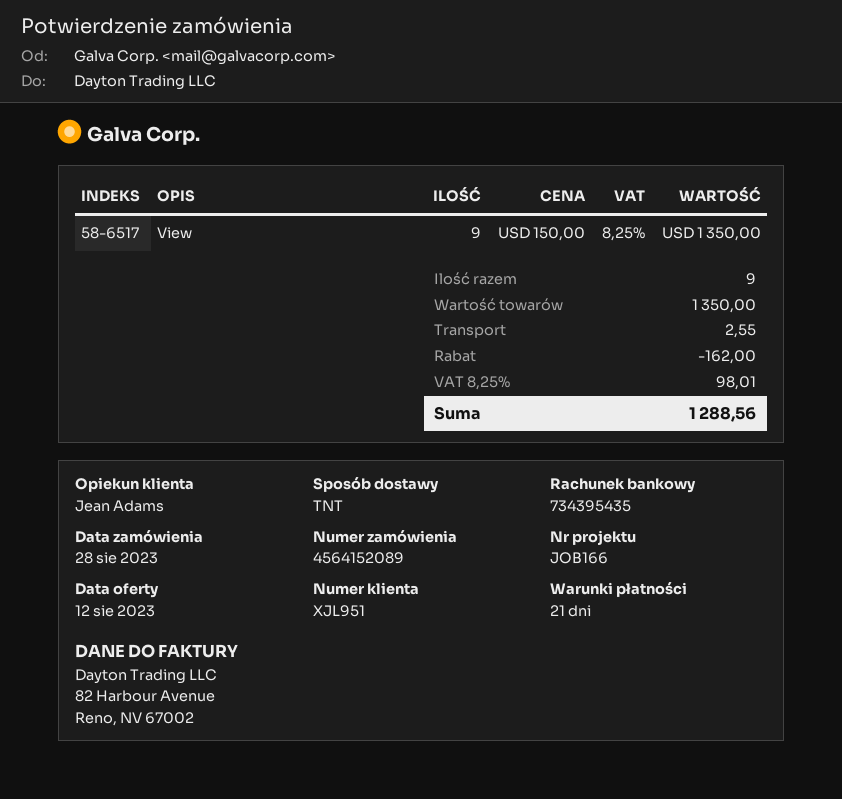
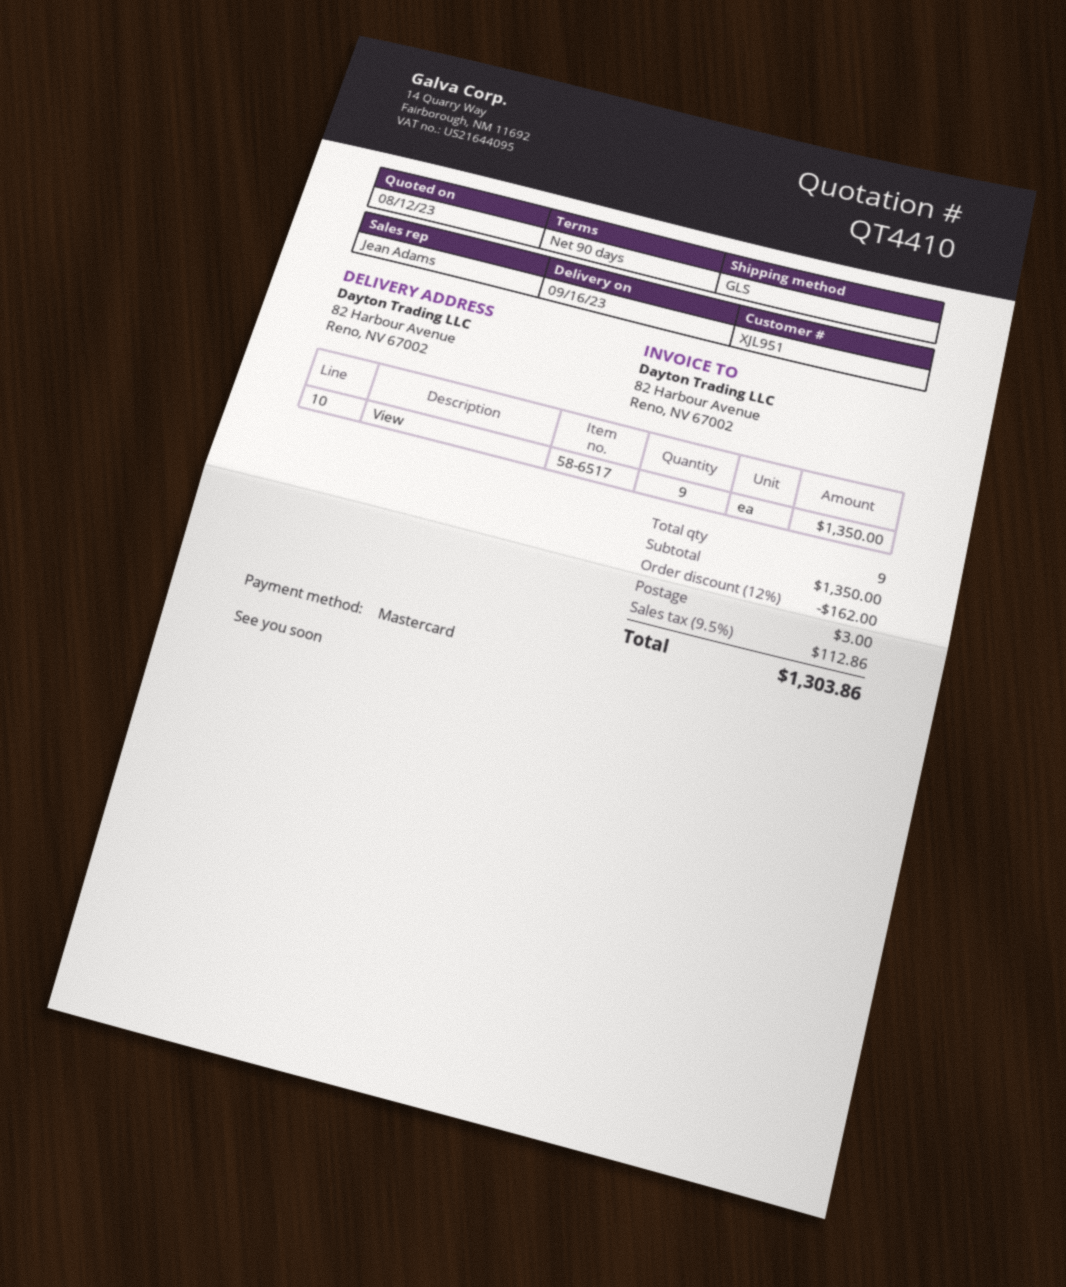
payment terms: 21 days -> 90 days
shipping method: TNT -> GLS
shipping: 2.55 -> 3.00
tax: 8.25% = 98.01 -> 9.5% = 112.86
total: 1288.56 -> 1303.86

